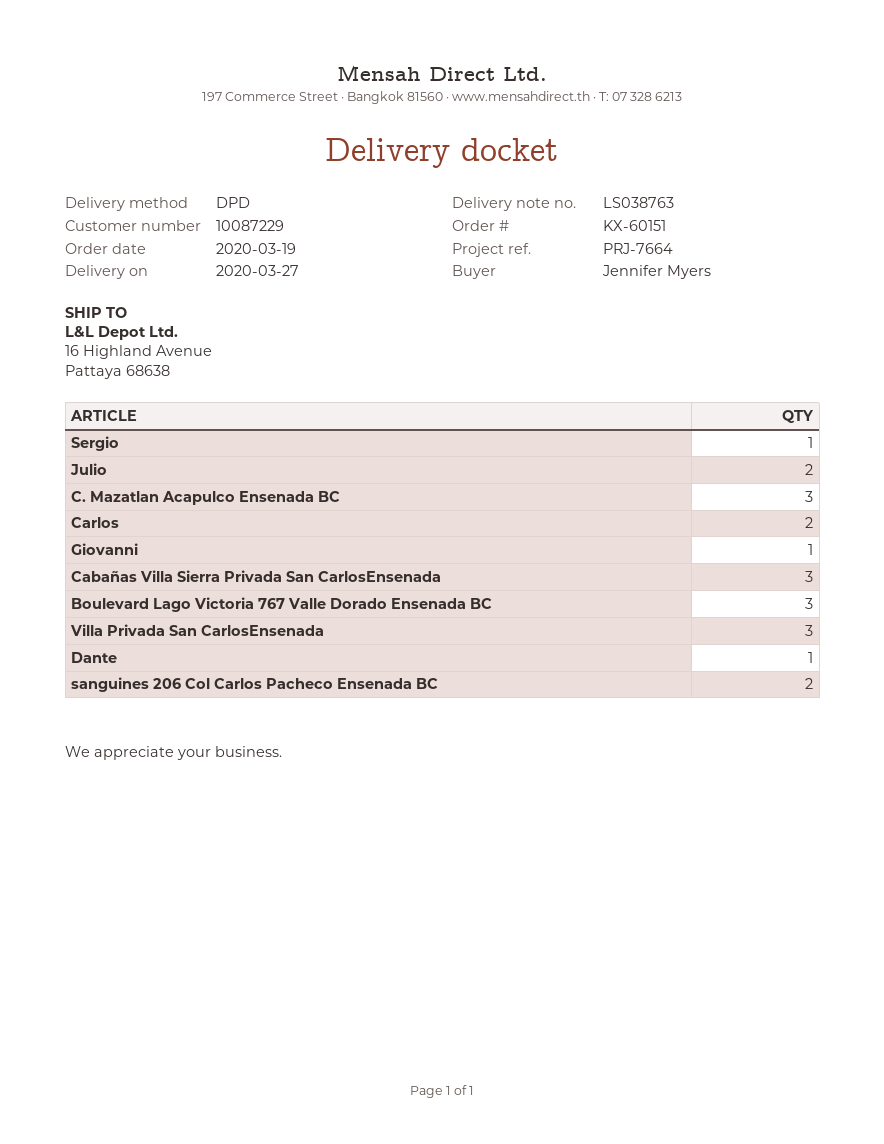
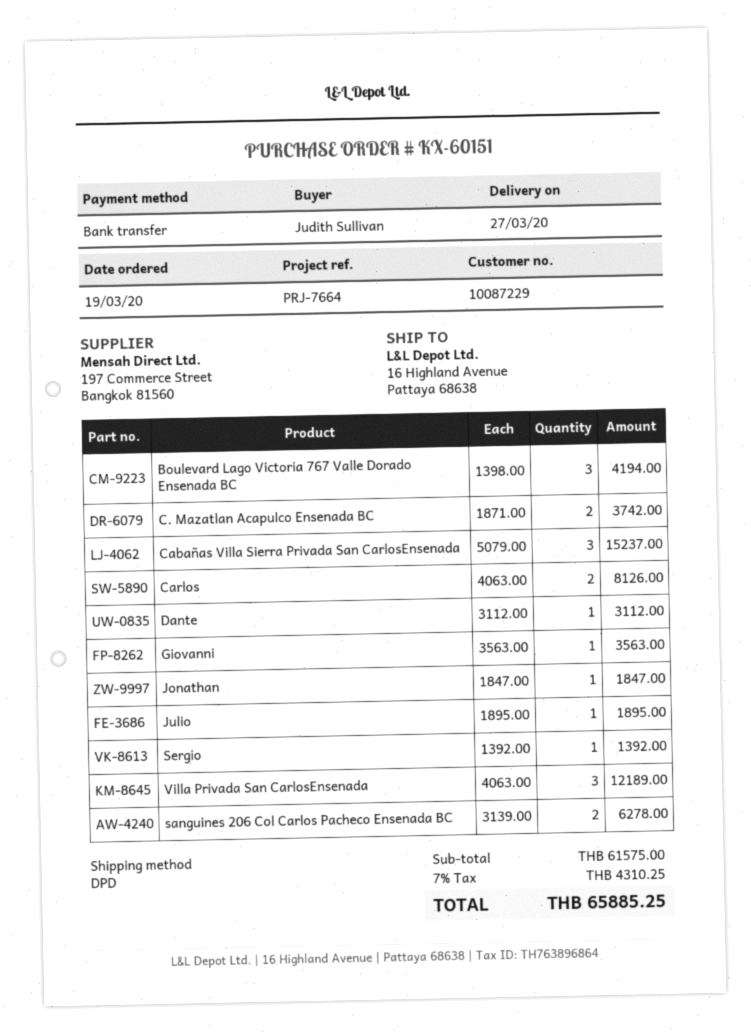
ordered by: Jennifer Myers -> Judith Sullivan
Julio: 2 -> 1
C. Mazatlan Acapulco Ensenada BC: 3 -> 2
Jonathan: none -> 1

